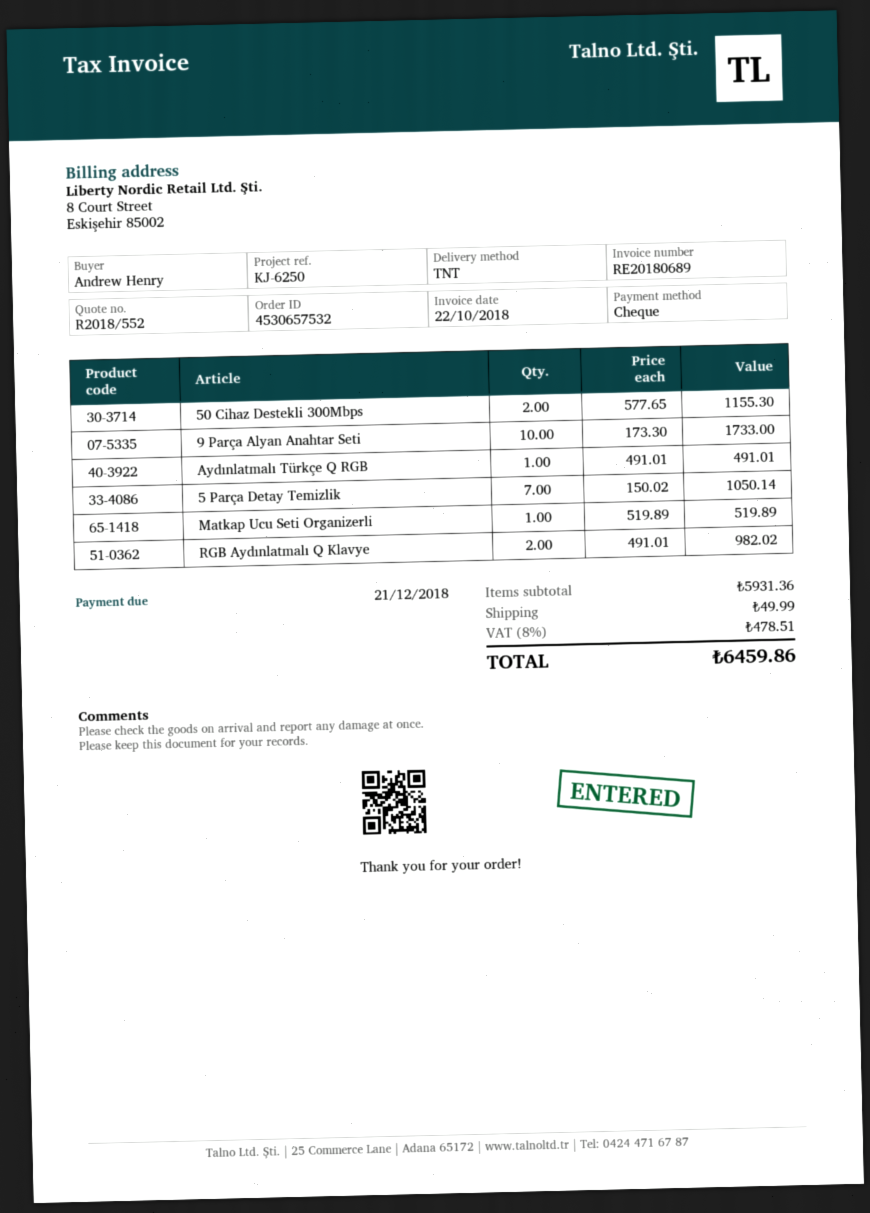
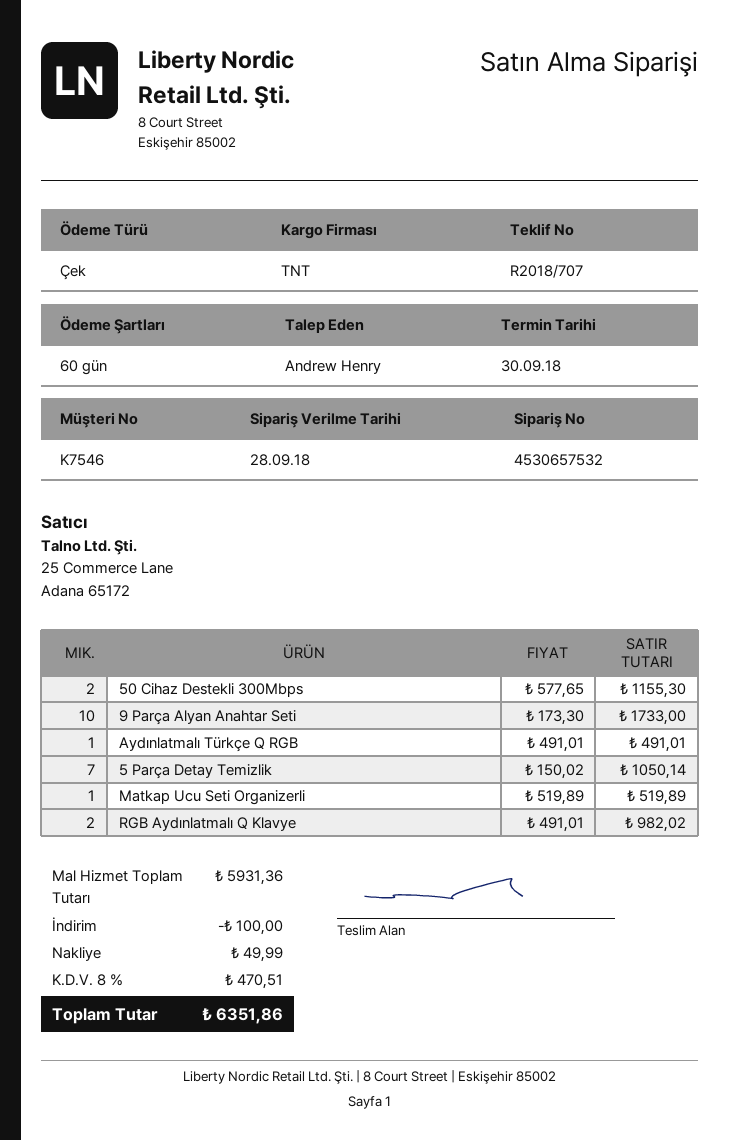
quote number: R2018/552 -> R2018/707
discount: none -> 100.00
tax: 8% = 478.51 -> 8% = 470.51
total: 6459.86 -> 6351.86

